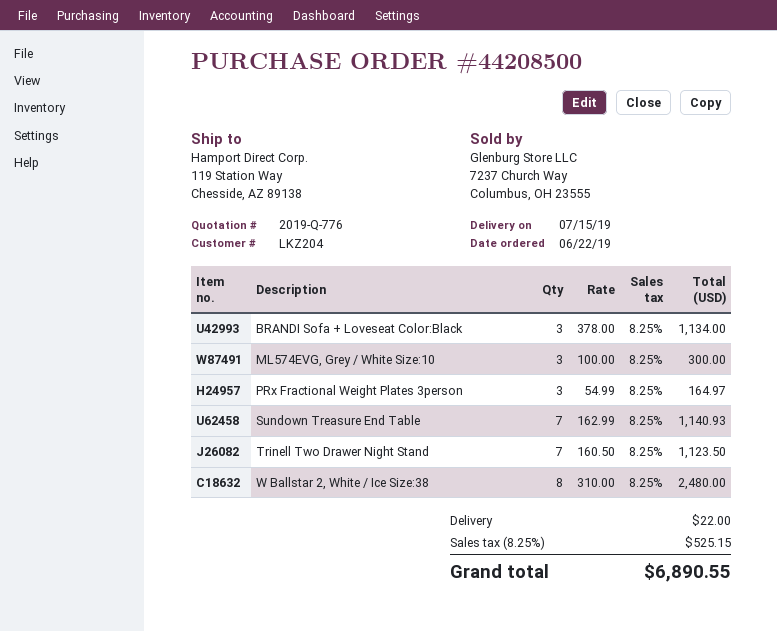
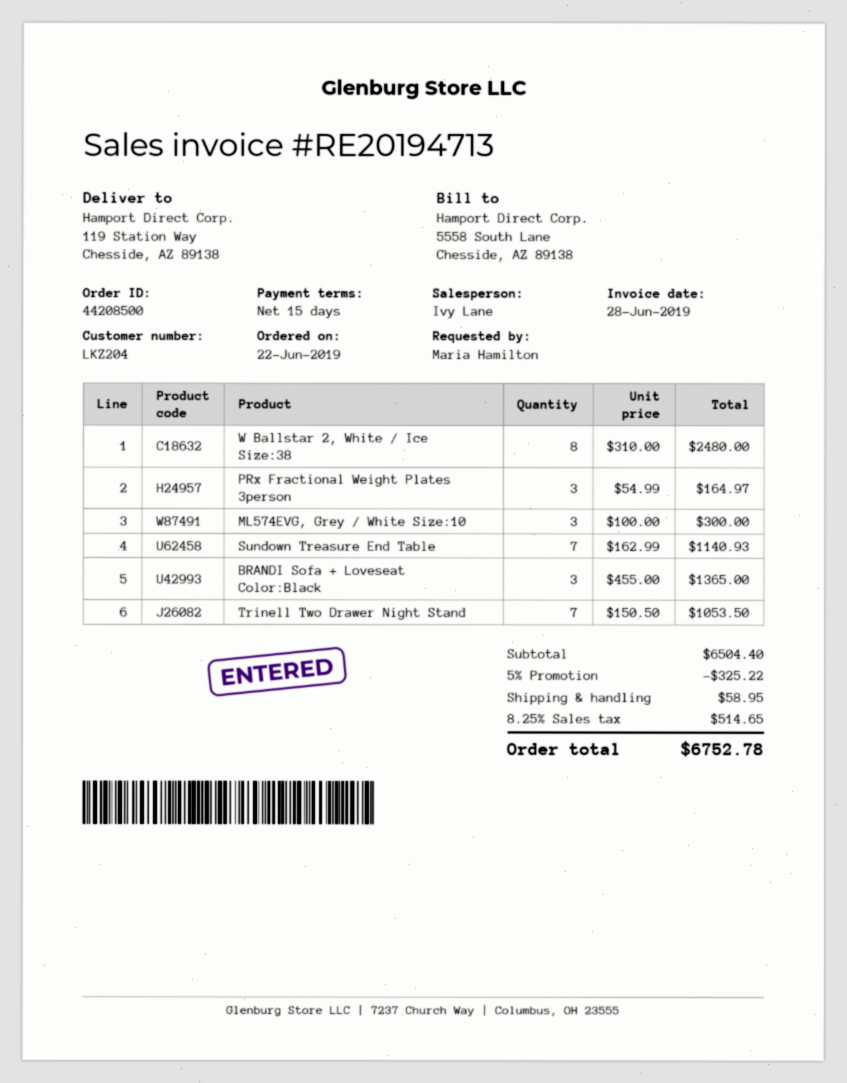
BRANDI Sofa + Loveseat Color:Black: 3 x 378.00 = 1134.00 -> 3 x 455.00 = 1365.00
Trinell Two Drawer Night Stand: 7 x 160.50 = 1123.50 -> 7 x 150.50 = 1053.50
discount: none -> 5% = 325.22
shipping: 22.00 -> 58.95
tax: 8.25% = 525.15 -> 8.25% = 514.65
total: 6890.55 -> 6752.78

